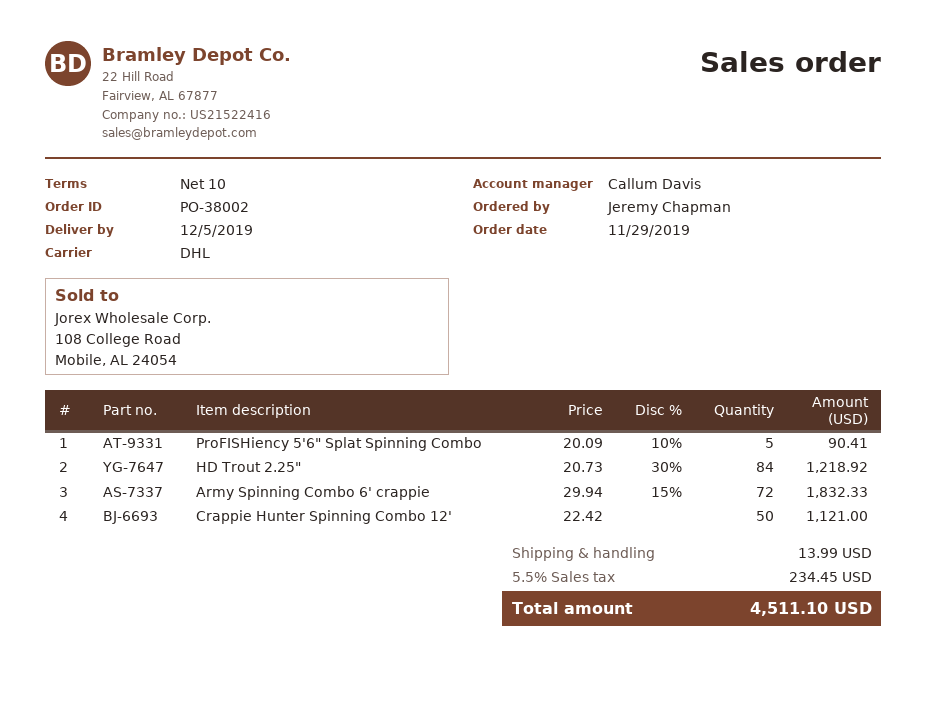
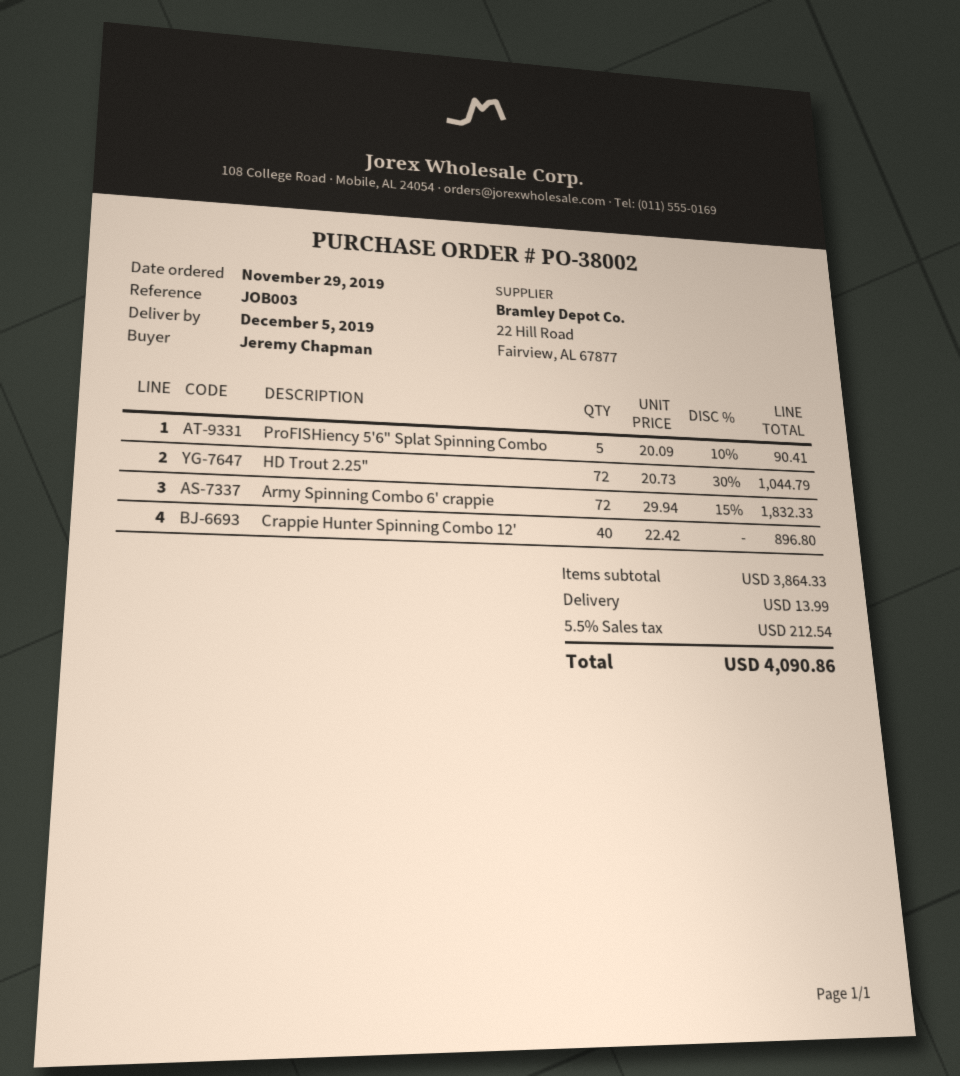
HD Trout 2.25": 84 x 20.73 - 30% = 1218.92 -> 72 x 20.73 - 30% = 1044.79
Crappie Hunter Spinning Combo 12': 50 x 22.42 = 1121.00 -> 40 x 22.42 = 896.80
tax: 5.5% = 234.45 -> 5.5% = 212.54
total: 4511.10 -> 4090.86

